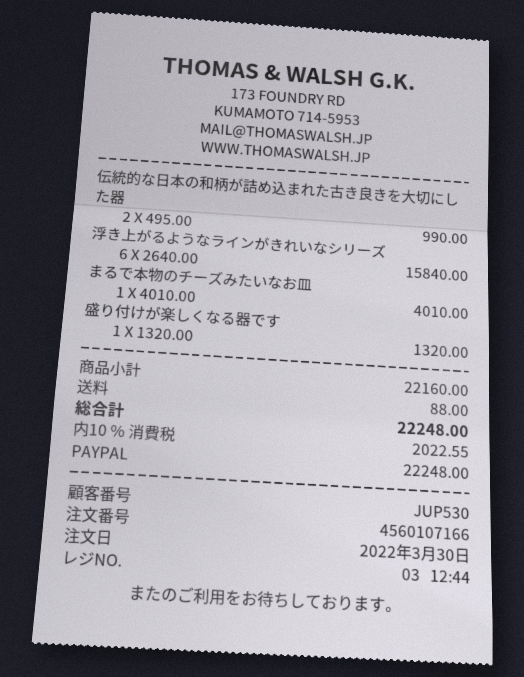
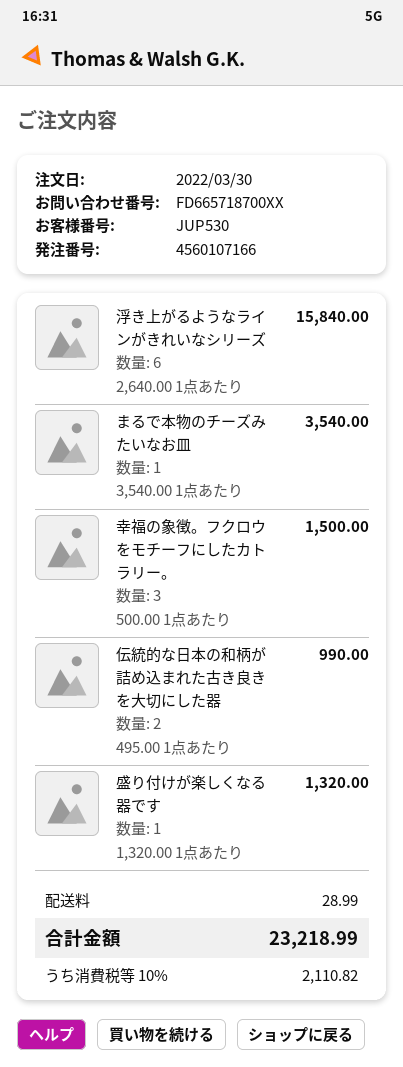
まるで本物のチーズみたいなお皿: 1 x 4010.00 = 4010.00 -> 1 x 3540.00 = 3540.00
幸福の象徴。フクロウをモチーフにしたカトラリー。: none -> 3 x 500.00 = 1500.00
shipping: 88.00 -> 28.99
tax: 10% = 2022.55 -> 10% = 2110.82
total: 22248.00 -> 23218.99

